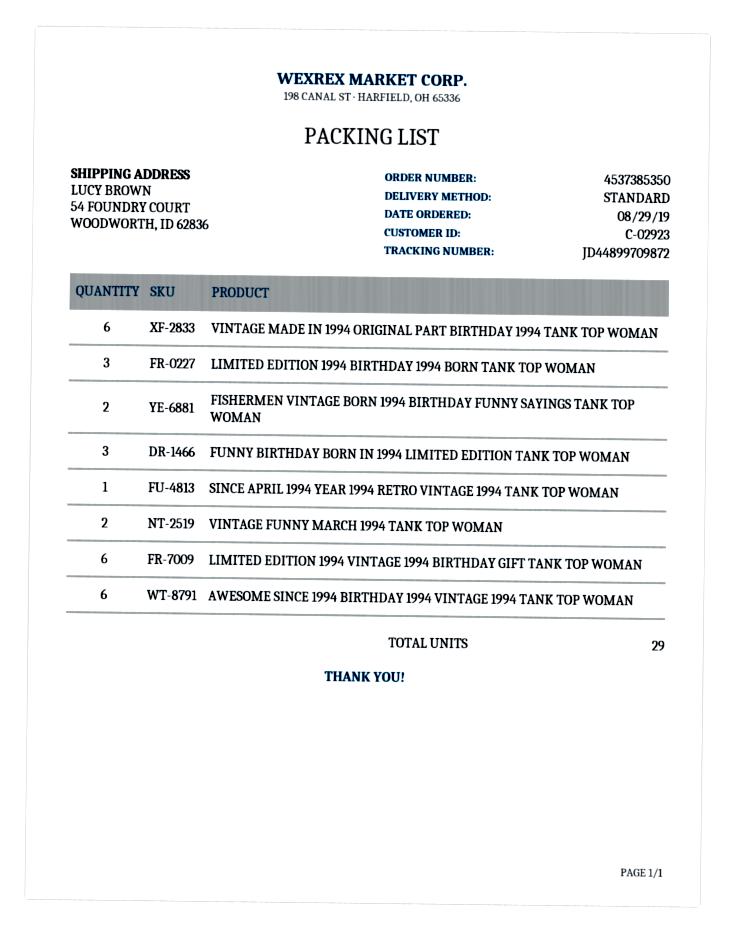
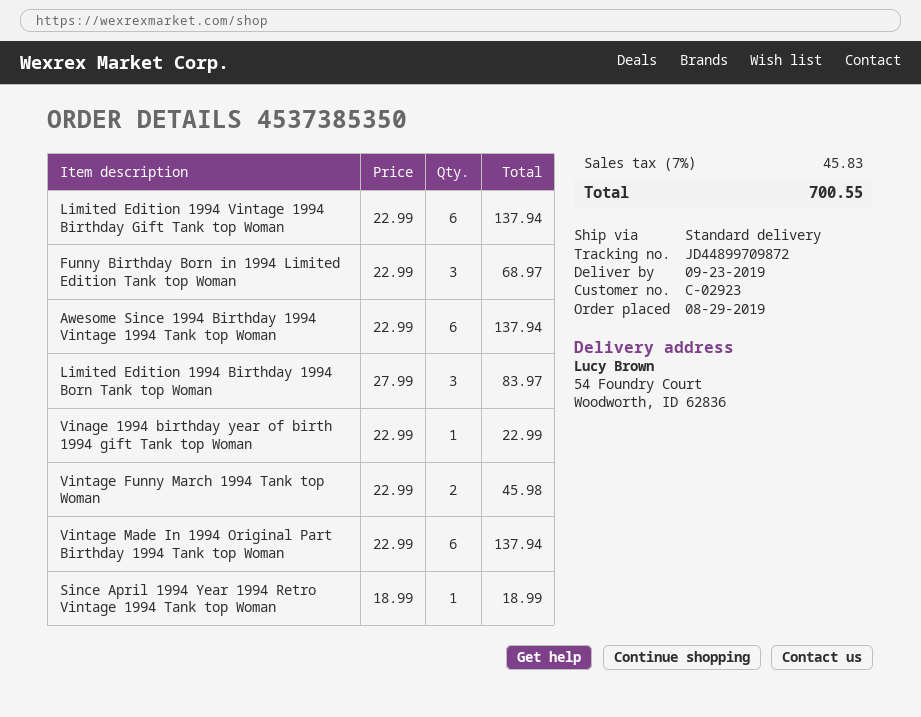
FISHERMEN VINTAGE BORN 1994 BIRTHDAY FUNNY SAYINGS TANK TOP WOMAN: 2 -> none
Vinage 1994 birthday year of birth 1994 gift Tank top Woman: none -> 1

